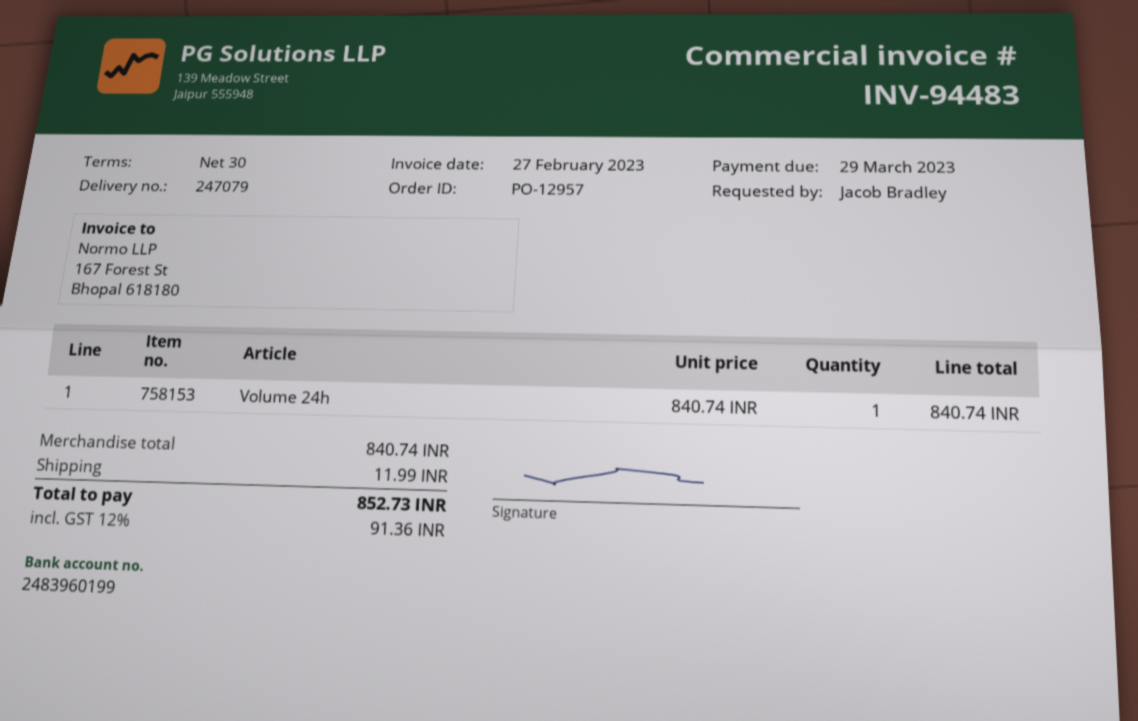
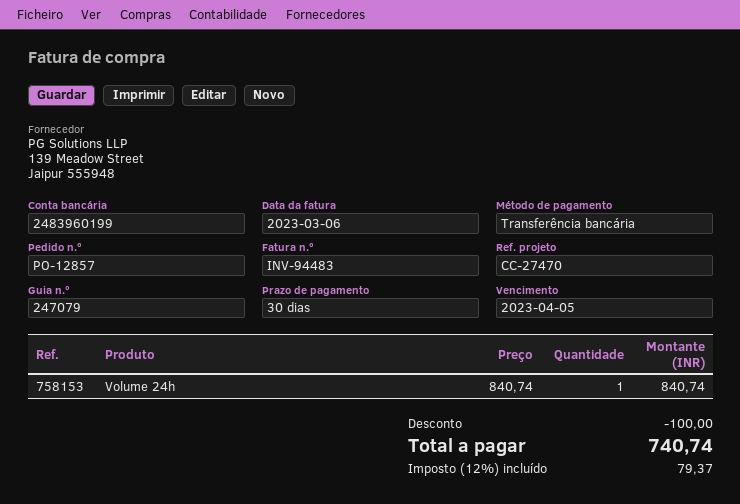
order number: PO-12957 -> PO-12857
invoice date: 2023-02-27 -> 2023-03-06
due date: 2023-03-29 -> 2023-04-05
discount: none -> 100.00
shipping: 11.99 -> none
tax: 12% = 91.36 -> 12% = 79.37
total: 852.73 -> 740.74

